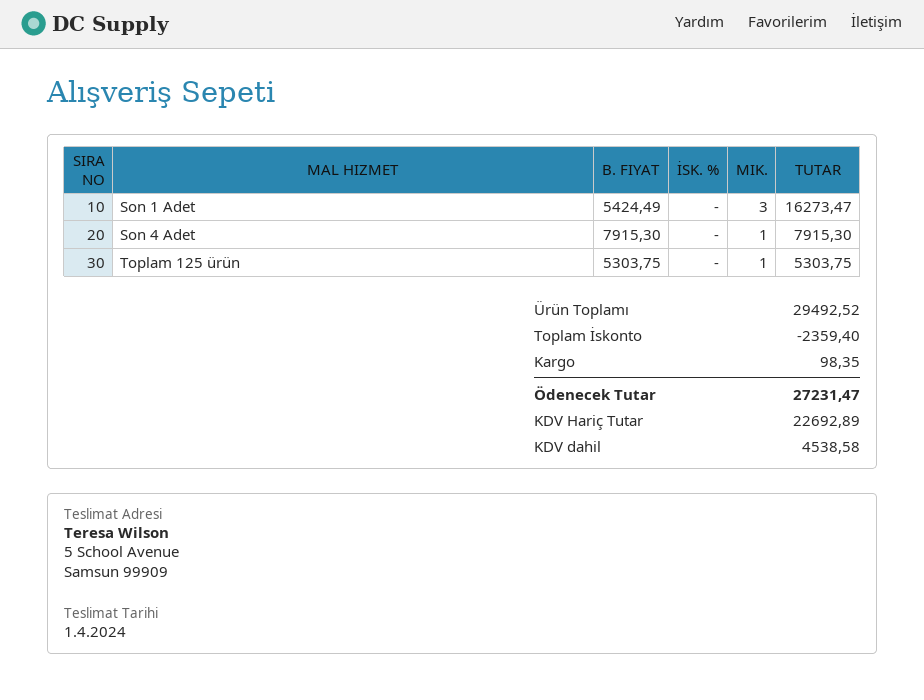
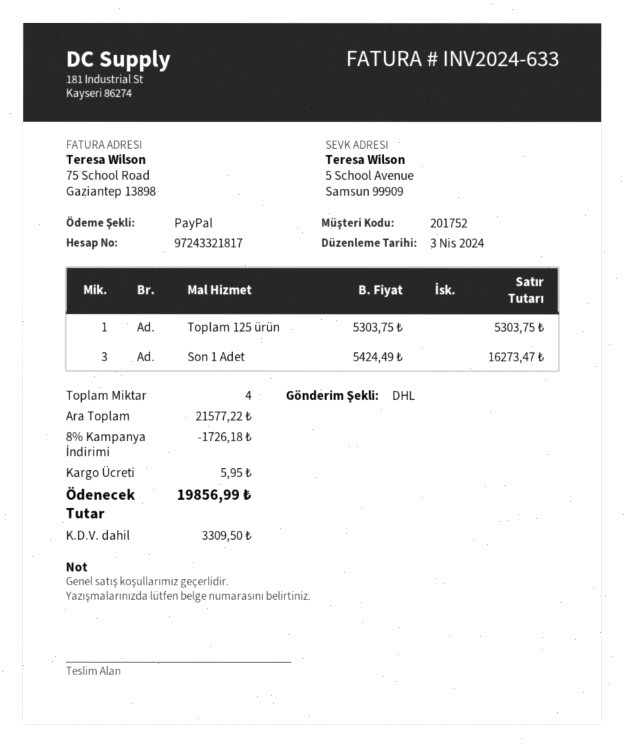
Son 4 Adet: 1 x 7915.30 = 7915.30 -> none
subtotal: 29492.52 -> 21577.22
discount: 2359.40 -> 1726.18
shipping: 98.35 -> 5.95
tax: 4538.58 -> 3309.50
total: 27231.47 -> 19856.99

